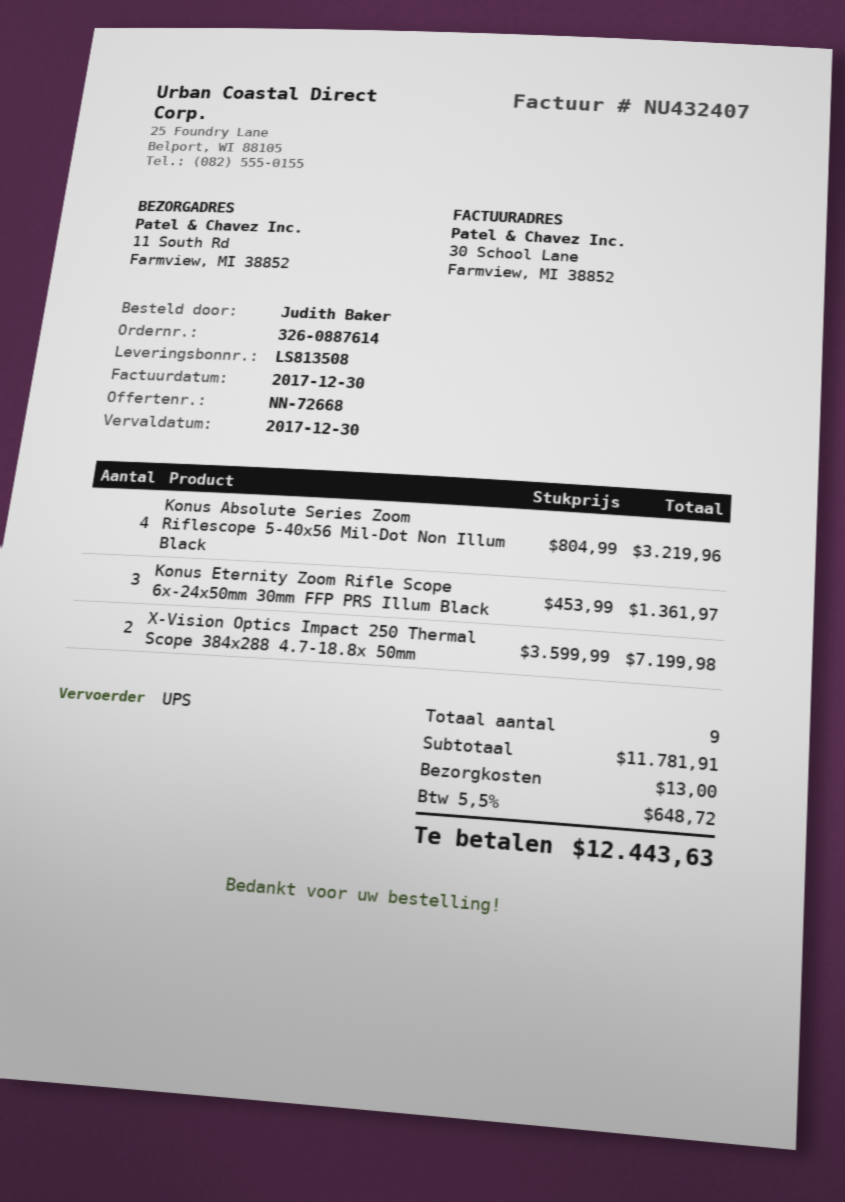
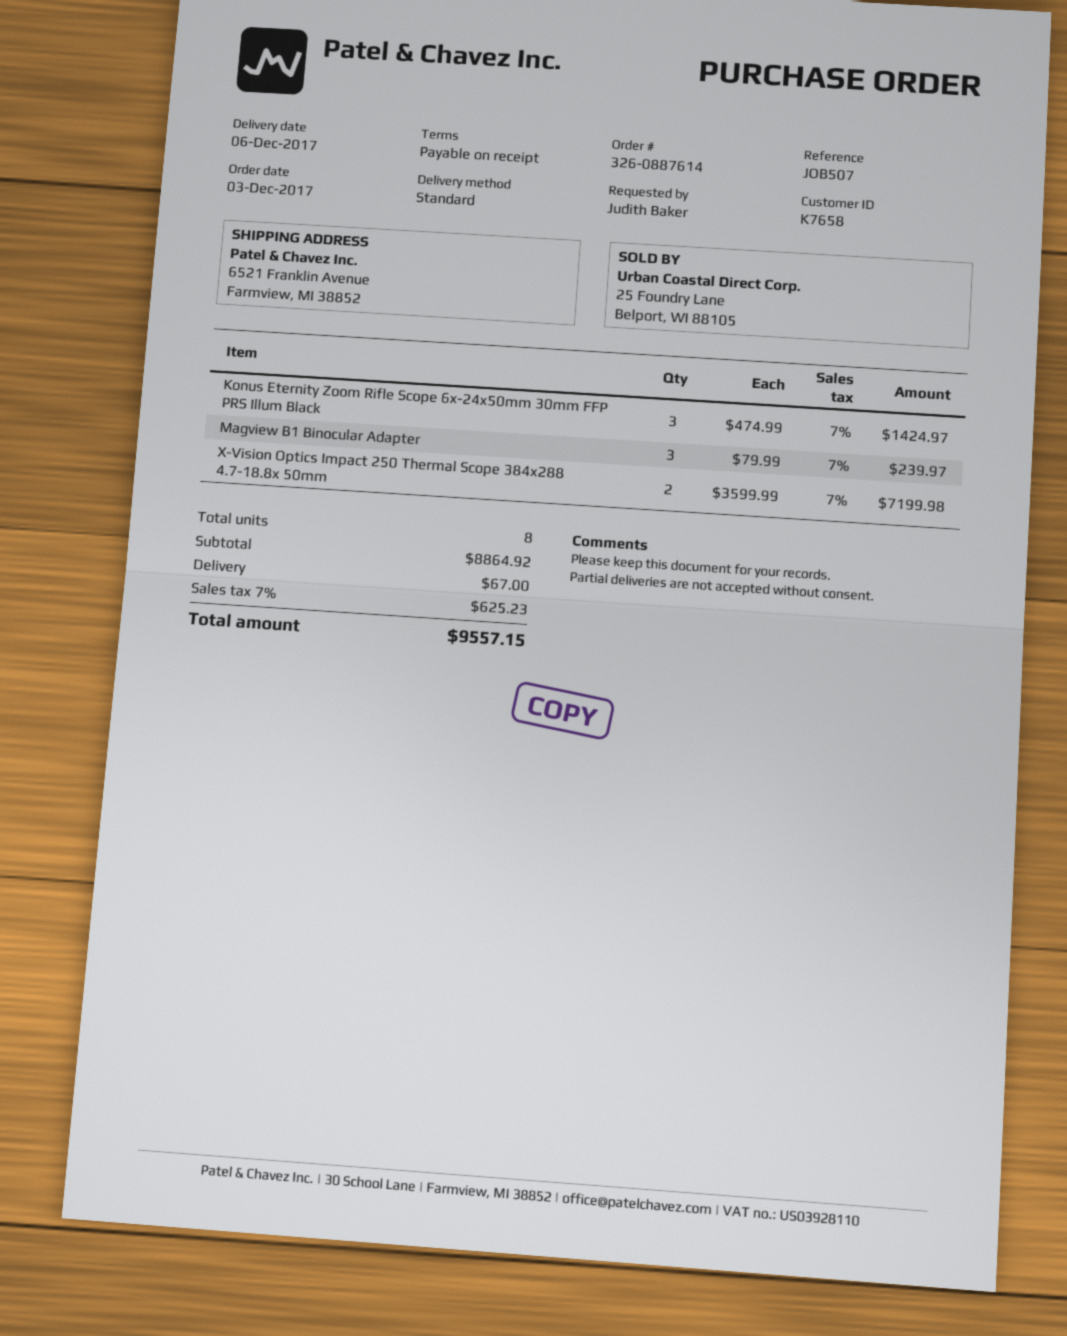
shipping method: UPS -> standard
ship to: 11 South Rd, Farmview, MI 38852 -> 6521 Franklin Avenue, Farmview, MI 38852
Konus Absolute Series Zoom Riflescope 5-40x56 Mil-Dot Non Illum Black: 4 x 804.99 = 3219.96 -> none
Konus Eternity Zoom Rifle Scope 6x-24x50mm 30mm FFP PRS Illum Black: 3 x 453.99 = 1361.97 -> 3 x 474.99 = 1424.97
Magview B1 Binocular Adapter: none -> 3 x 79.99 = 239.97
total quantity: 9 -> 8
subtotal: 11781.91 -> 8864.92
shipping: 13.00 -> 67.00
tax: 5.5% = 648.72 -> 7% = 625.23
total: 12443.63 -> 9557.15

